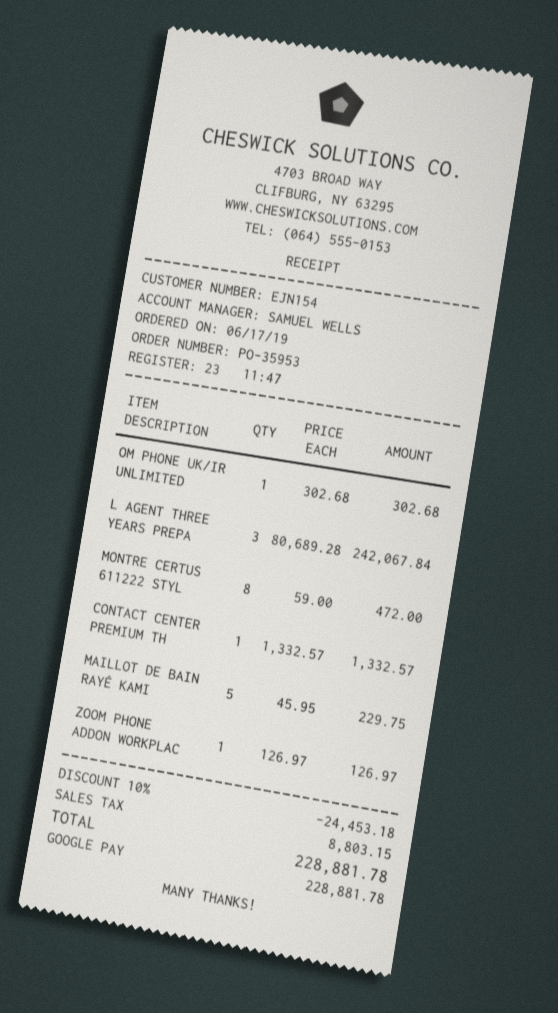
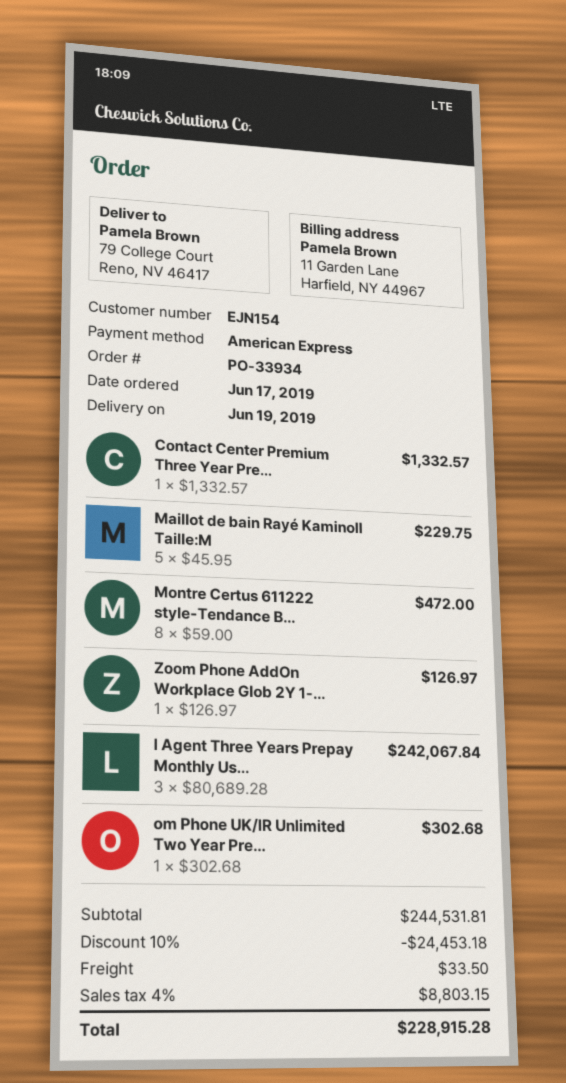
order number: PO-35953 -> PO-33934
payment method: Google Pay -> American Express
shipping: none -> 33.50
total: 228881.78 -> 228915.28

